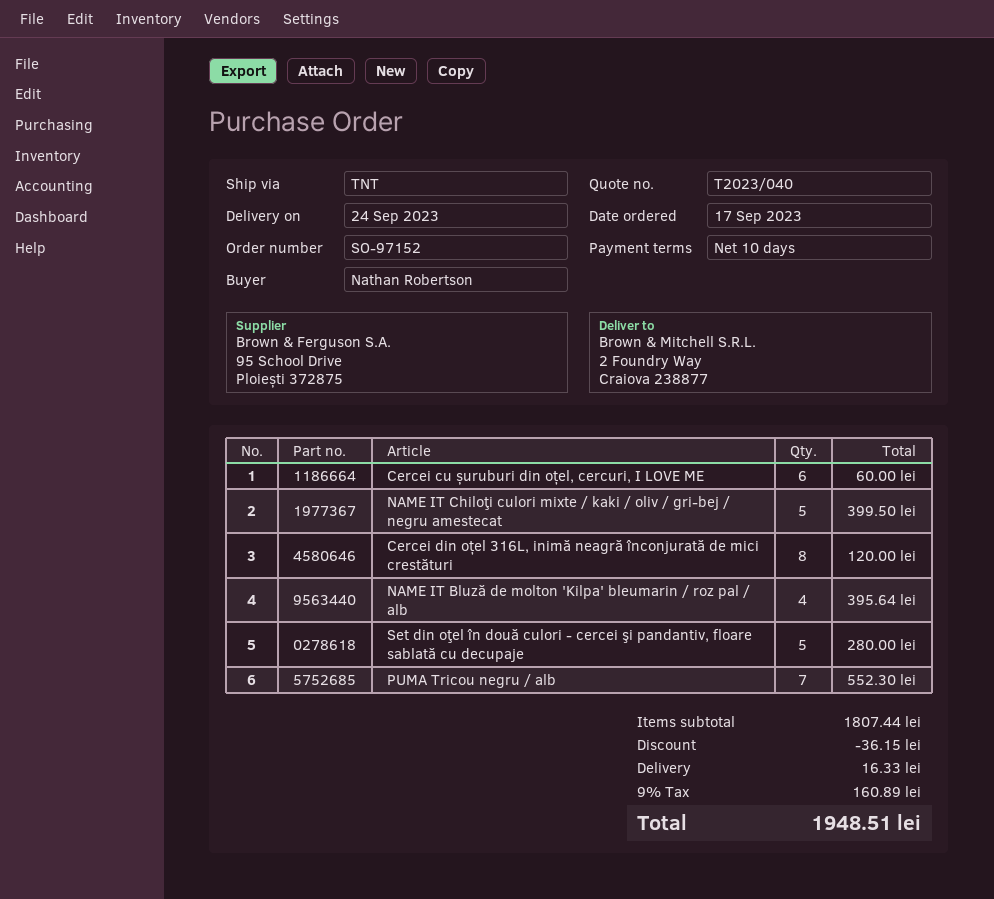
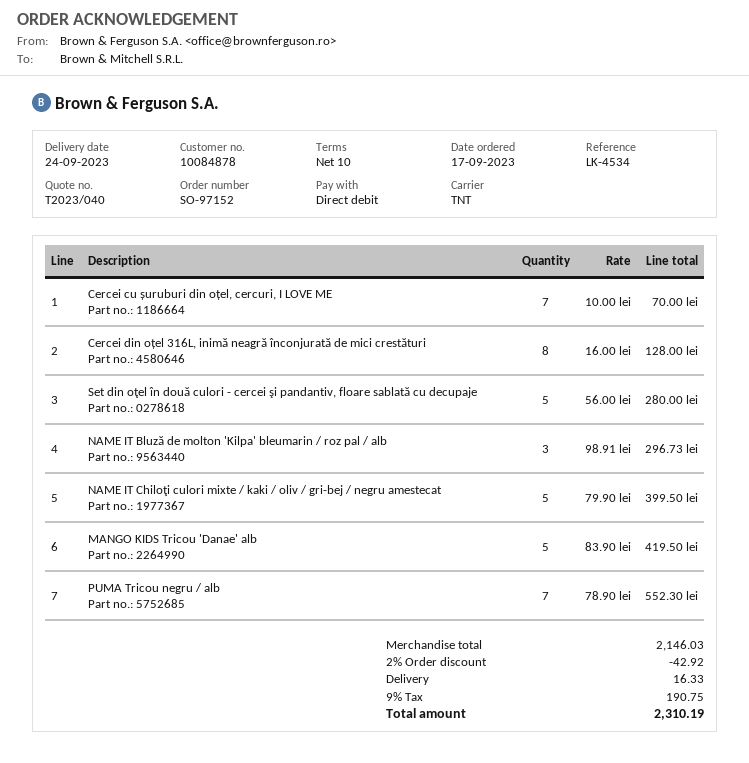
Cercei cu șuruburi din oțel, cercuri, I LOVE ME: 6 for 60.00 -> 7 for 70.00
Cercei din oțel 316L, inimă neagră înconjurată de mici crestături: 8 for 120.00 -> 8 for 128.00
NAME IT Bluză de molton 'Kilpa' bleumarin / roz pal / alb: 4 for 395.64 -> 3 for 296.73
MANGO KIDS Tricou 'Danae' alb: none -> 5 for 419.50
subtotal: 1807.44 -> 2146.03
discount: 36.15 -> 42.92
tax: 9% = 160.89 -> 9% = 190.75
total: 1948.51 -> 2310.19

